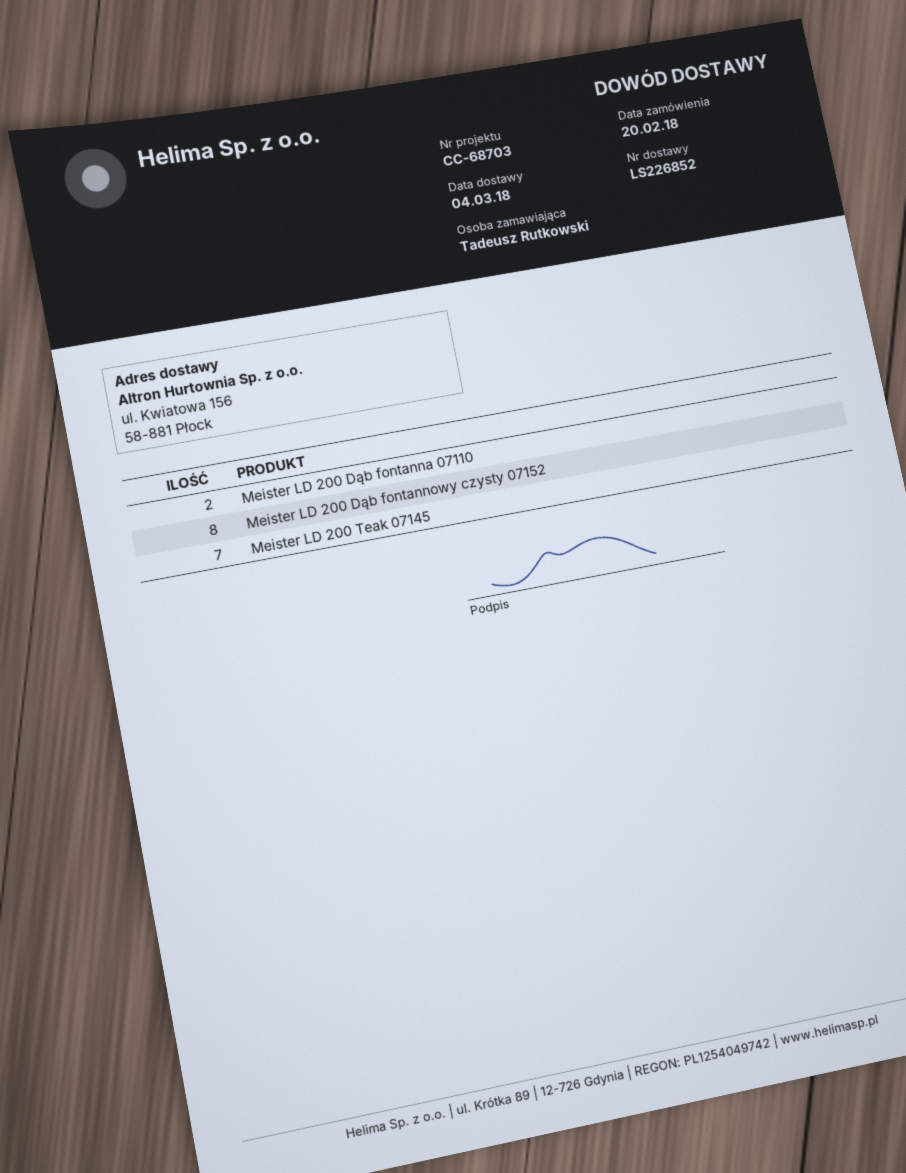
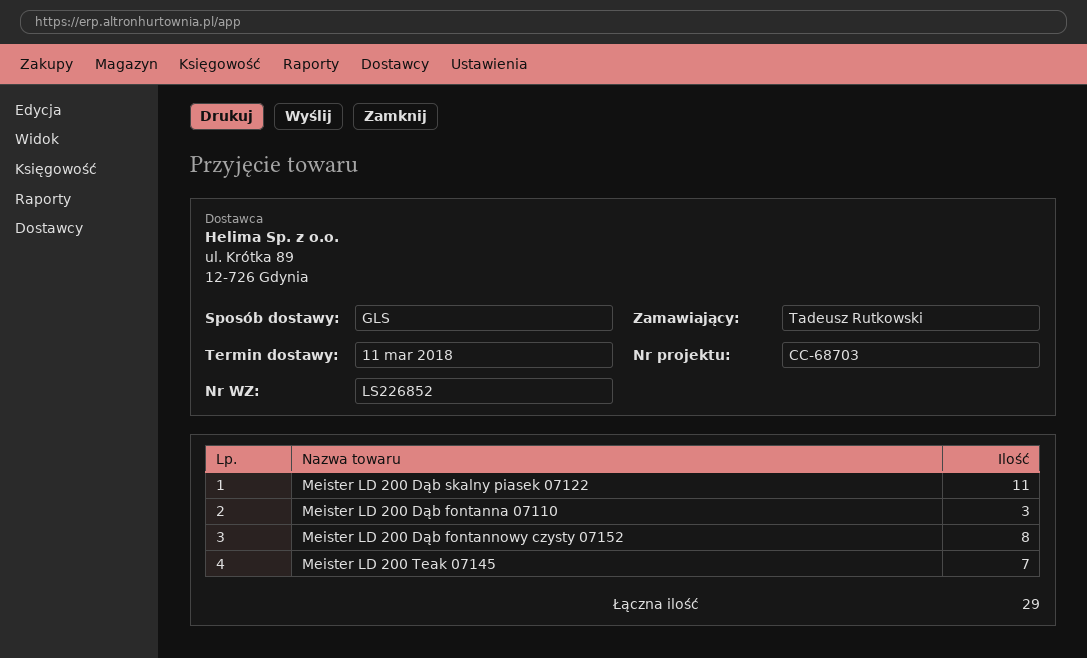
delivery date: 2018-03-04 -> 2018-03-11
Meister LD 200 Dąb fontanna 07110: 2 -> 3
Meister LD 200 Dąb skalny piasek 07122: none -> 11

